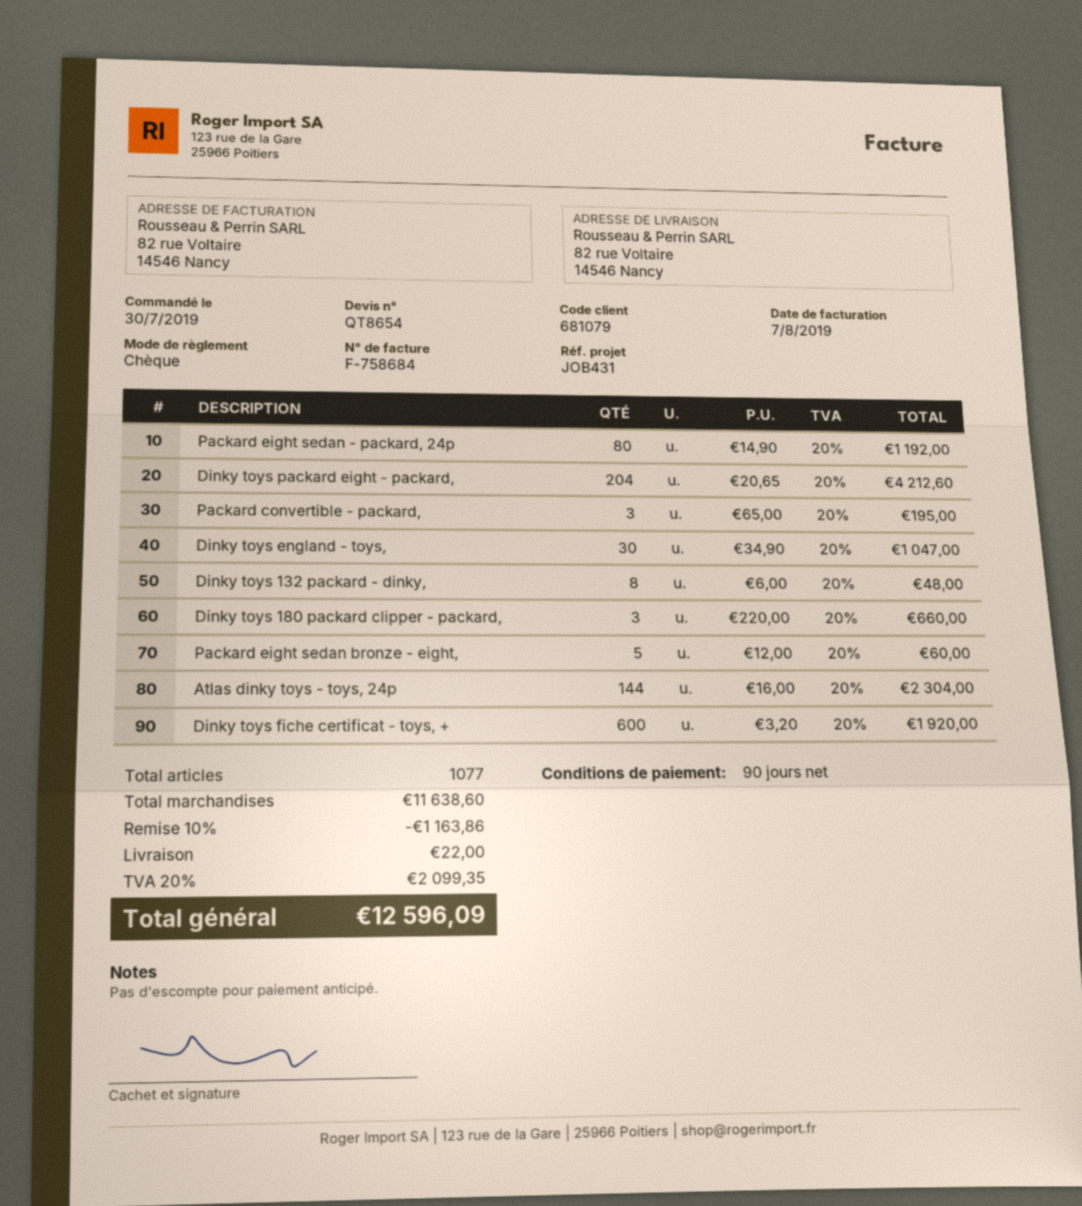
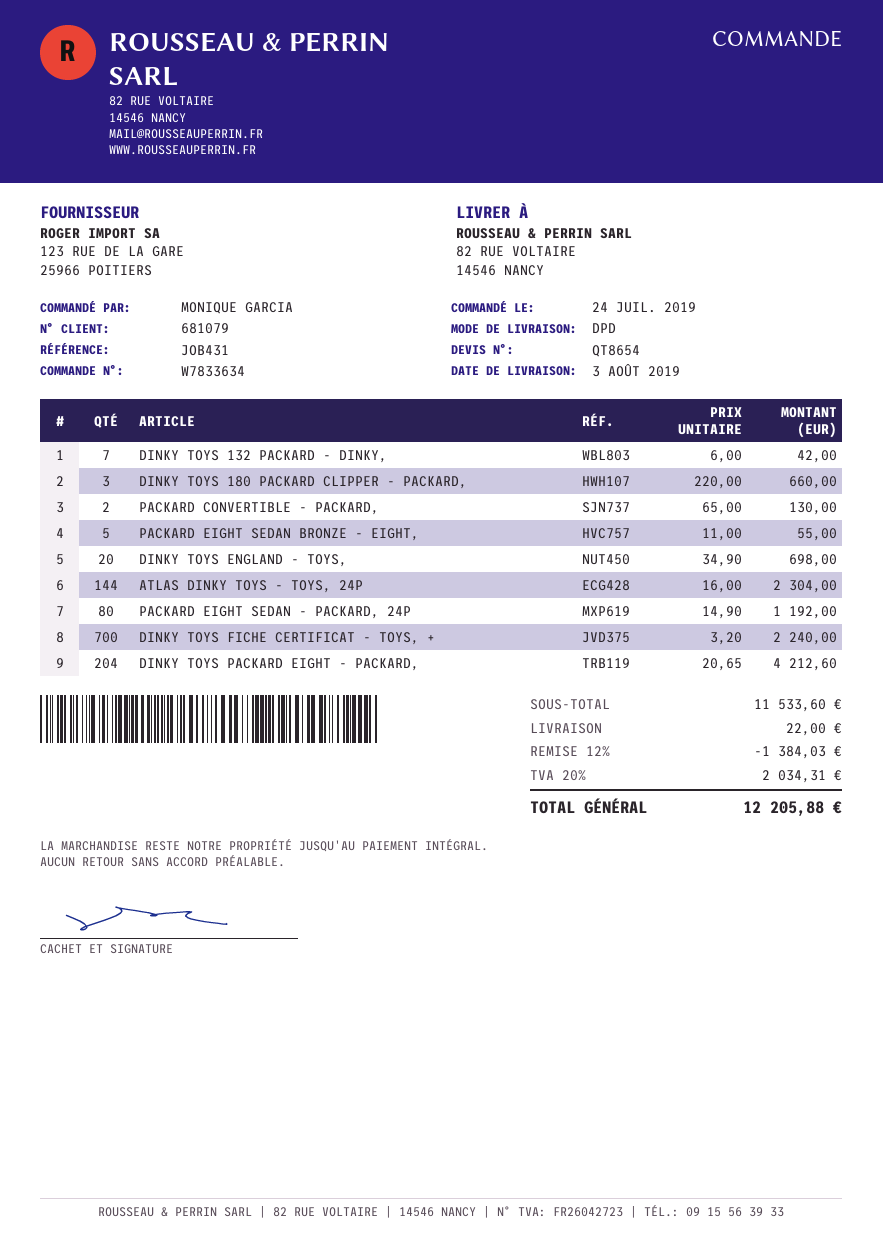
order date: 2019-07-30 -> 2019-07-24
Packard convertible - packard,: 3 x 65.00 = 195.00 -> 2 x 65.00 = 130.00
Dinky toys england - toys,: 30 x 34.90 = 1047.00 -> 20 x 34.90 = 698.00
Dinky toys 132 packard - dinky,: 8 x 6.00 = 48.00 -> 7 x 6.00 = 42.00
Packard eight sedan bronze - eight,: 5 x 12.00 = 60.00 -> 5 x 11.00 = 55.00
Dinky toys fiche certificat - toys, +: 600 x 3.20 = 1920.00 -> 700 x 3.20 = 2240.00
subtotal: 11638.60 -> 11533.60
discount: 10% = 1163.86 -> 12% = 1384.03
tax: 20% = 2099.35 -> 20% = 2034.31
total: 12596.09 -> 12205.88

